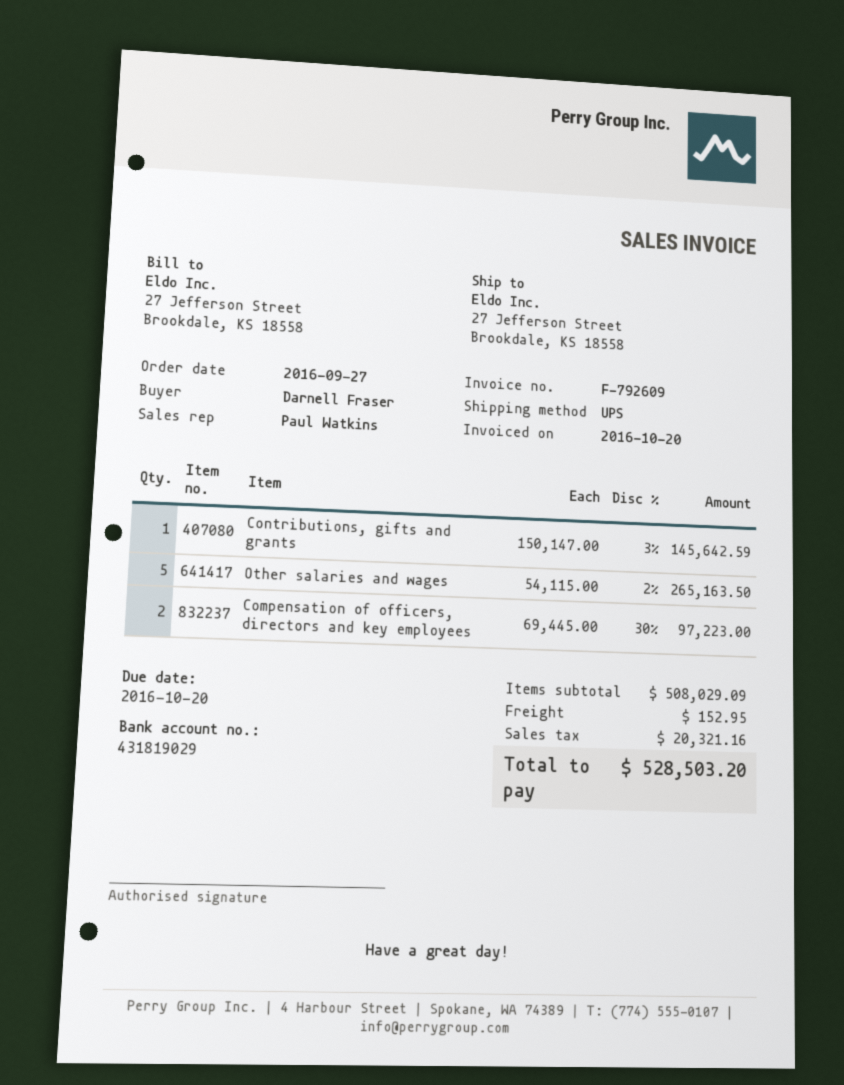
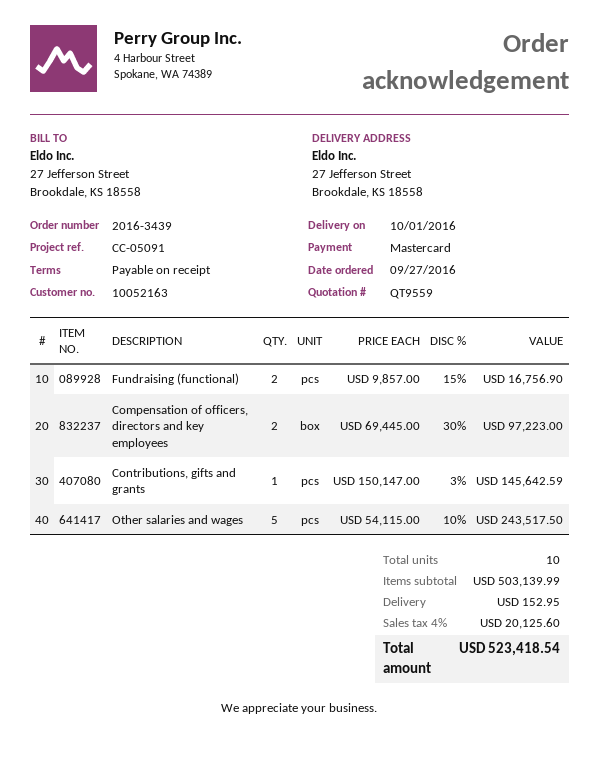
Other salaries and wages: 5 x 54115.00 - 2% = 265163.50 -> 5 x 54115.00 - 10% = 243517.50
Fundraising (functional): none -> 2 x 9857.00 - 15% = 16756.90
subtotal: 508029.09 -> 503139.99
tax: 20321.16 -> 20125.60
total: 528503.20 -> 523418.54

